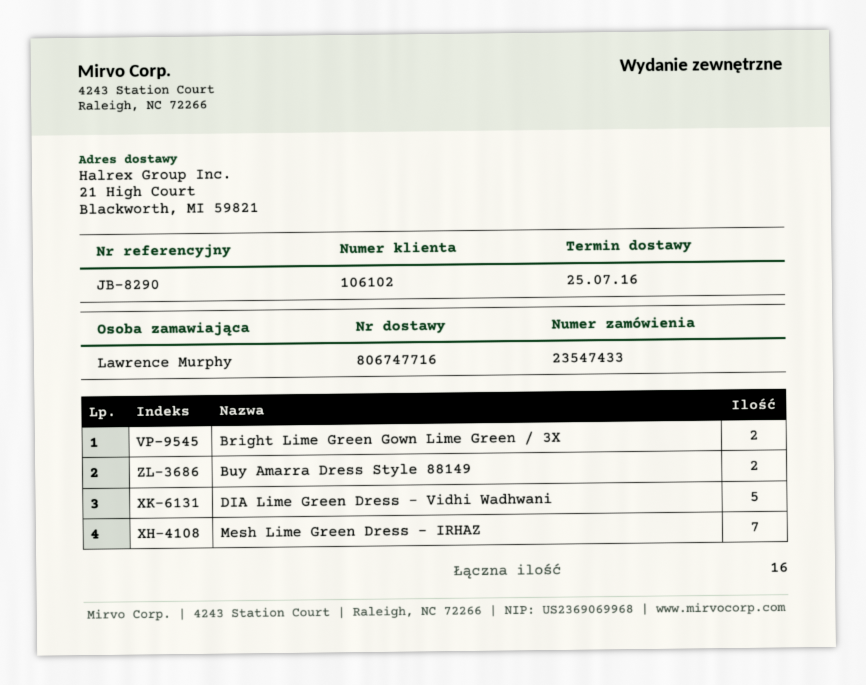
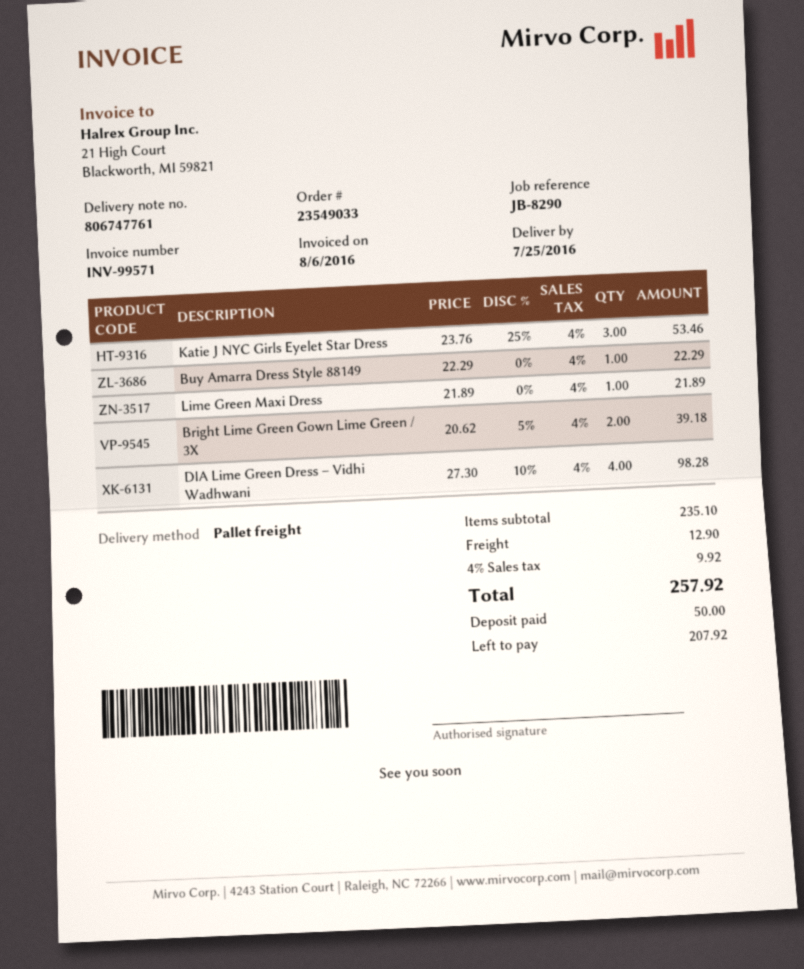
order number: 23547433 -> 23549033
delivery note number: 806747716 -> 806747761
Buy Amarra Dress Style 88149: 2 -> 1
DIA Lime Green Dress – Vidhi Wadhwani: 5 -> 4
Mesh Lime Green Dress – IRHAZ: 7 -> none
Katie J NYC Girls Eyelet Star Dress: none -> 3
Lime Green Maxi Dress: none -> 1

